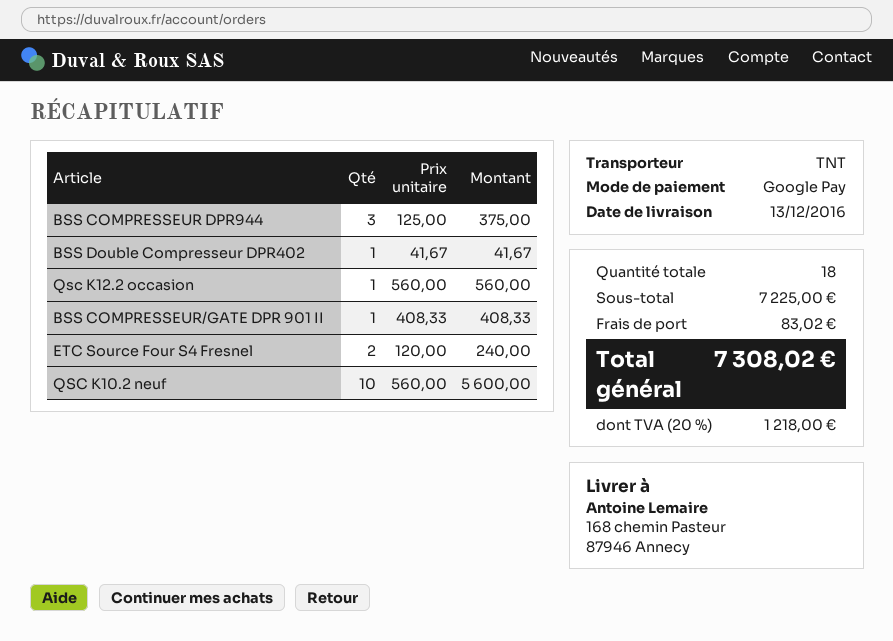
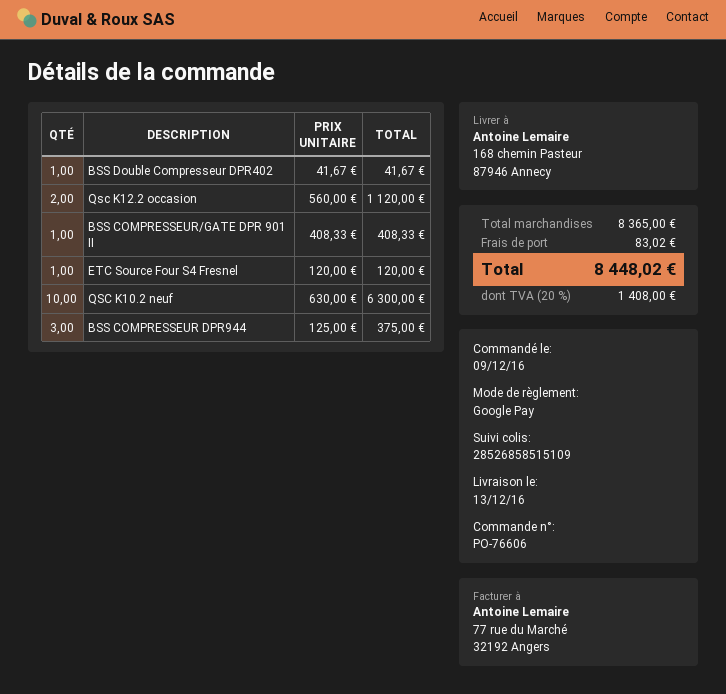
Qsc K12.2 occasion: 1 x 560.00 = 560.00 -> 2 x 560.00 = 1120.00
ETC Source Four S4 Fresnel: 2 x 120.00 = 240.00 -> 1 x 120.00 = 120.00
QSC K10.2 neuf: 10 x 560.00 = 5600.00 -> 10 x 630.00 = 6300.00
subtotal: 7225.00 -> 8365.00
tax: 20% = 1218.00 -> 20% = 1408.00
total: 7308.02 -> 8448.02

